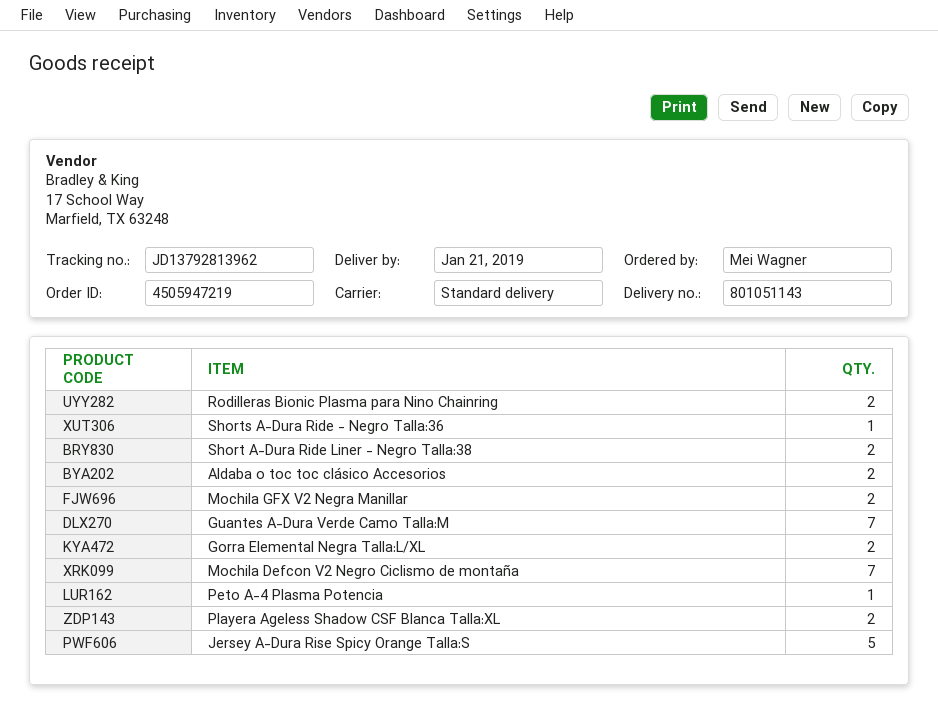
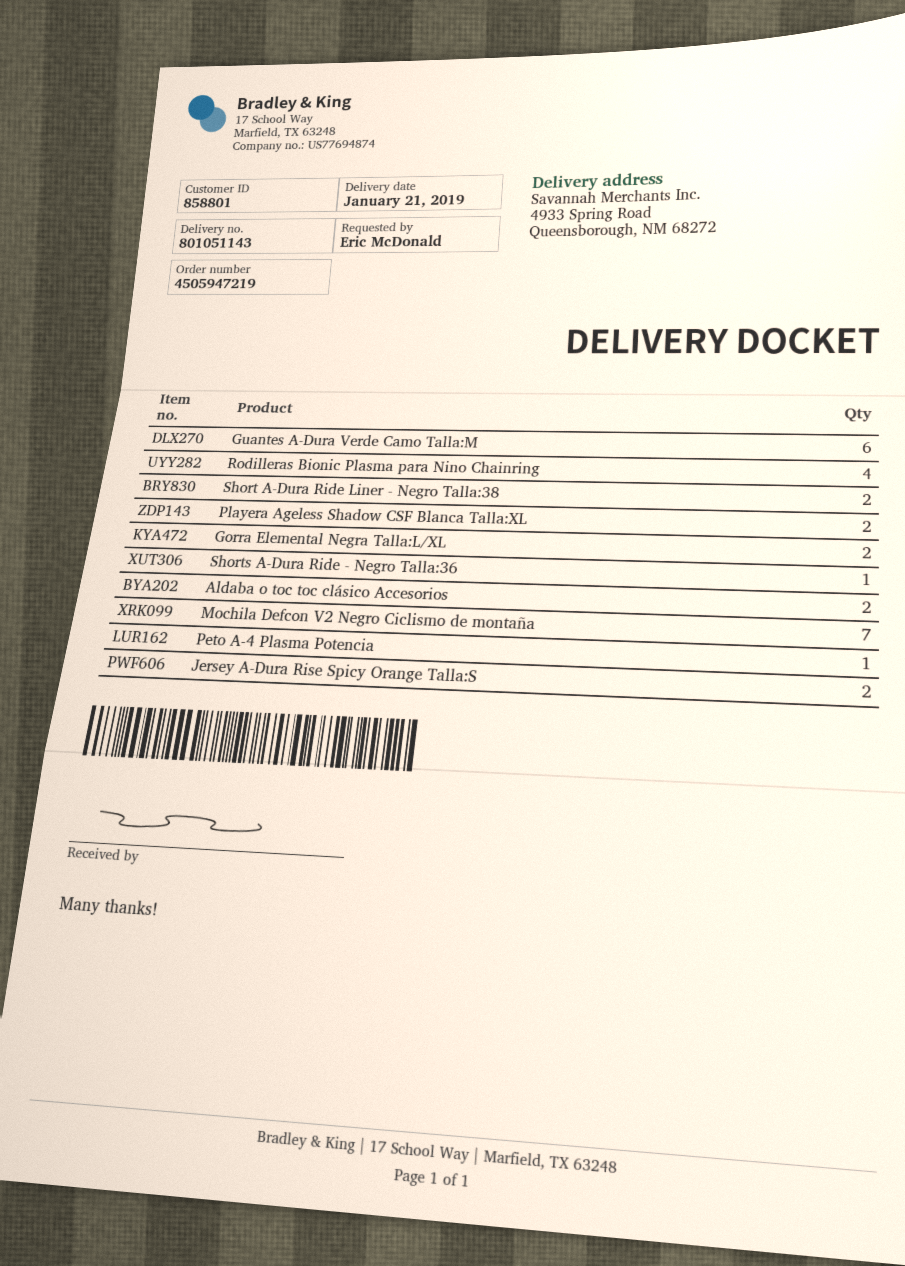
ordered by: Mei Wagner -> Eric McDonald
Rodilleras Bionic Plasma para Nino Chainring: 2 -> 4
Mochila GFX V2 Negra Manillar: 2 -> none
Guantes A-Dura Verde Camo Talla:M: 7 -> 6
Jersey A-Dura Rise Spicy Orange Talla:S: 5 -> 2

